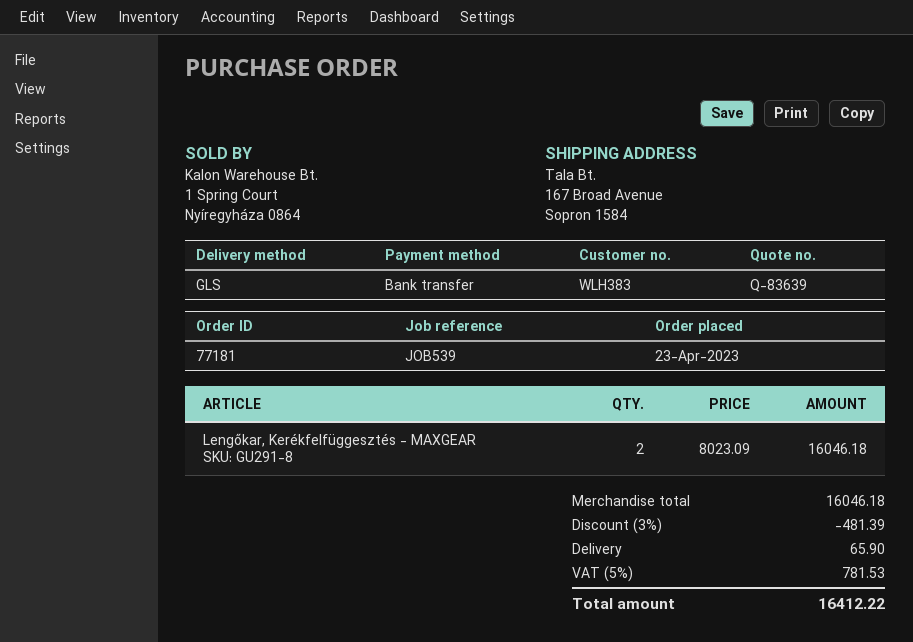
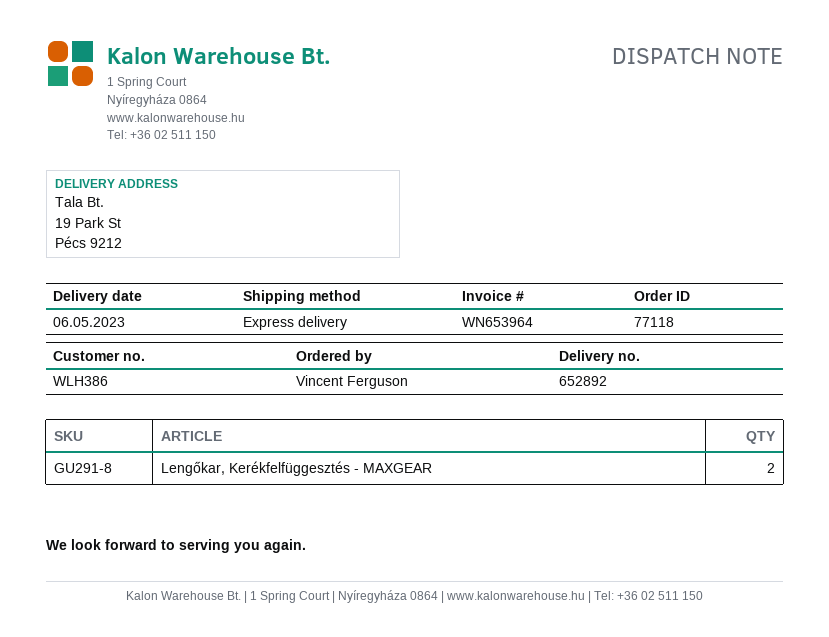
order number: 77181 -> 77118
customer number: WLH383 -> WLH386
shipping method: GLS -> express
ship to: 167 Broad Avenue, Sopron 1584 -> 19 Park St, Pécs 9212

